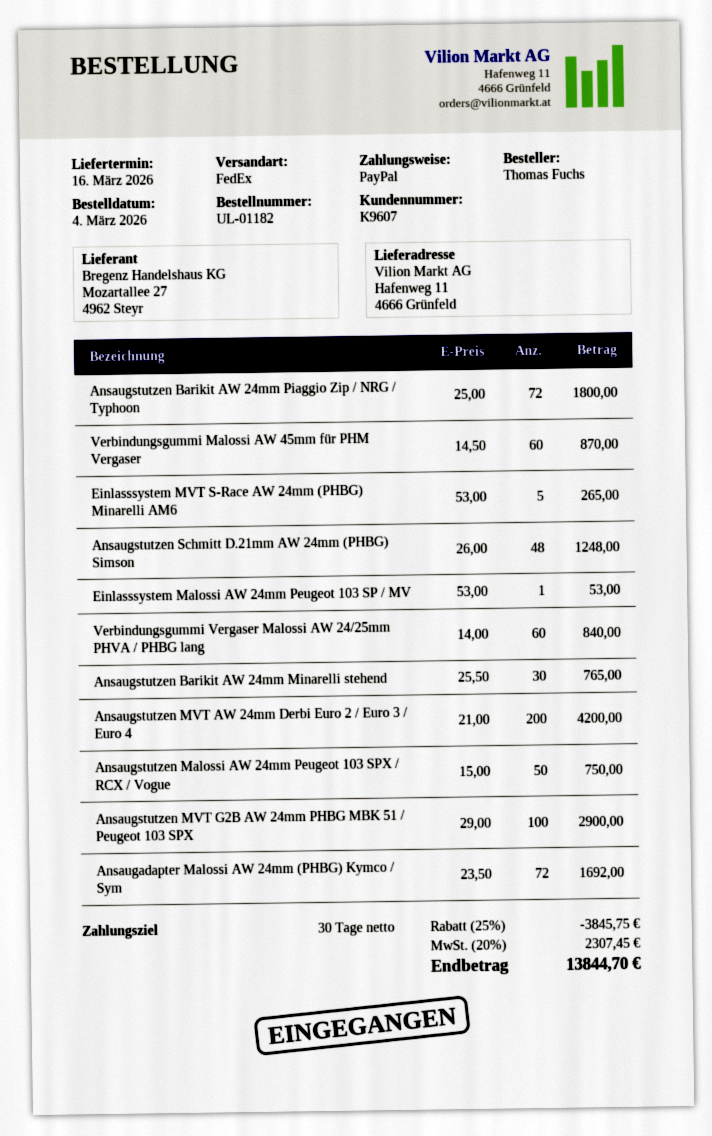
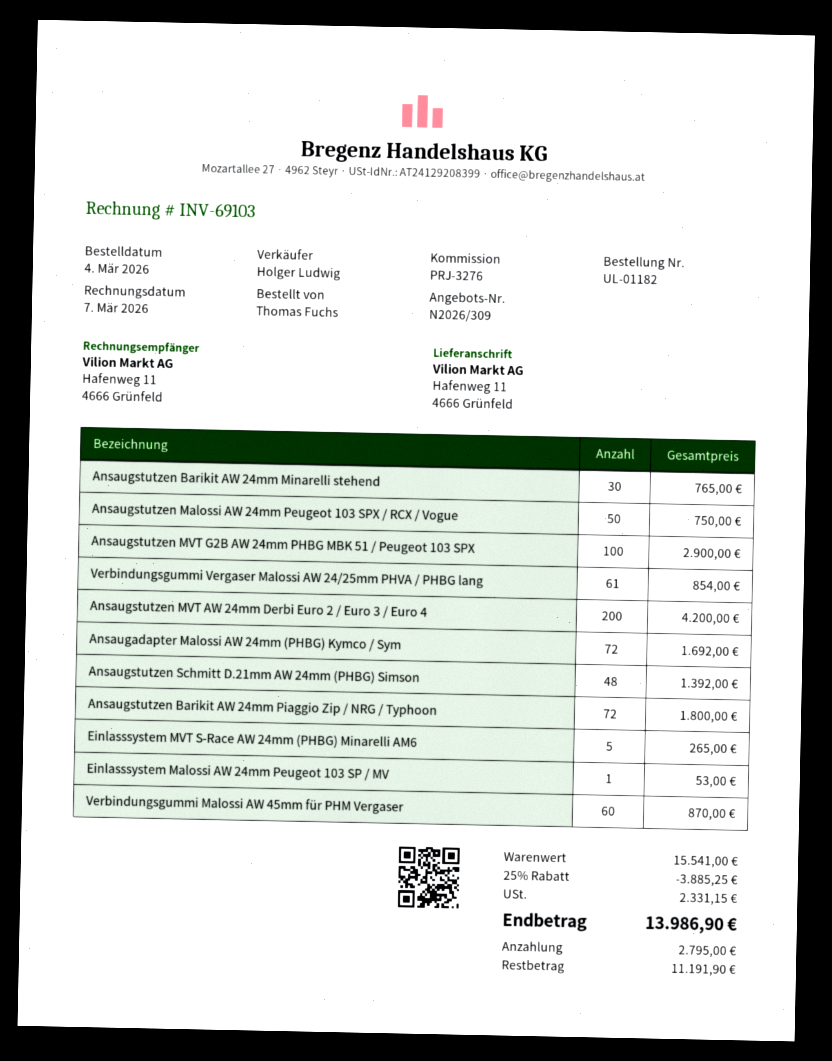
Ansaugstutzen Schmitt D.21mm AW 24mm (PHBG) Simson: 48 for 1248.00 -> 48 for 1392.00
Verbindungsgummi Vergaser Malossi AW 24/25mm PHVA / PHBG lang: 60 for 840.00 -> 61 for 854.00
discount: 25% = 3845.75 -> 25% = 3885.25
tax: 2307.45 -> 2331.15
total: 13844.70 -> 13986.90

